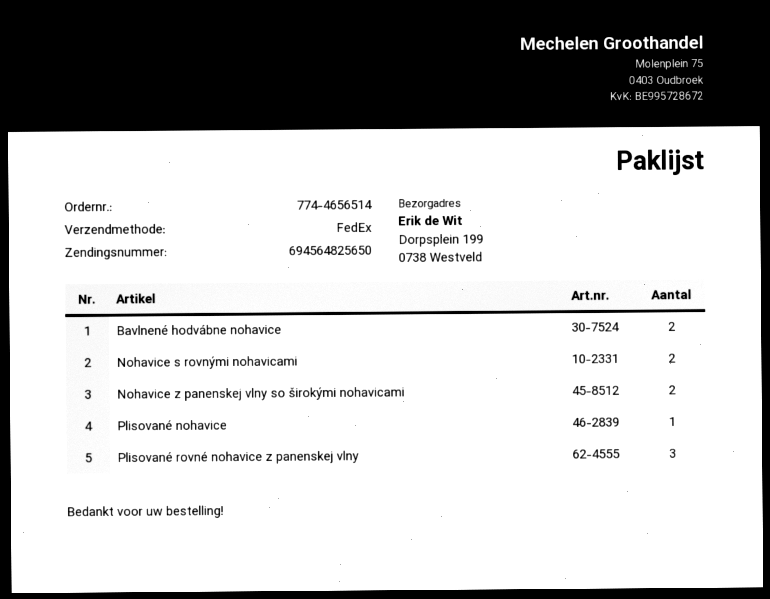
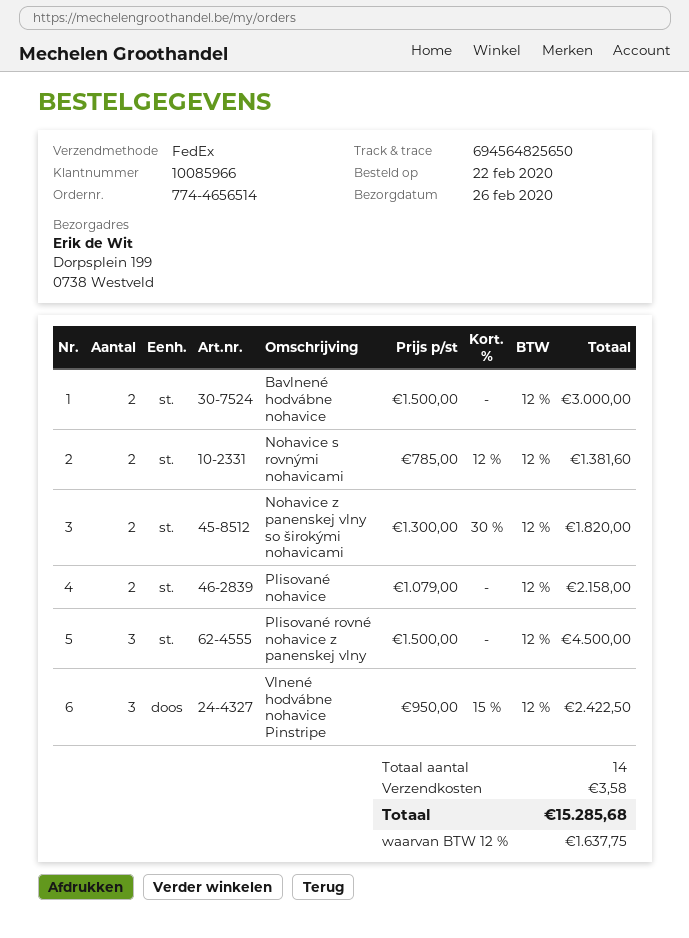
Plisované nohavice: 1 -> 2
Vlnené hodvábne nohavice Pinstripe: none -> 3

